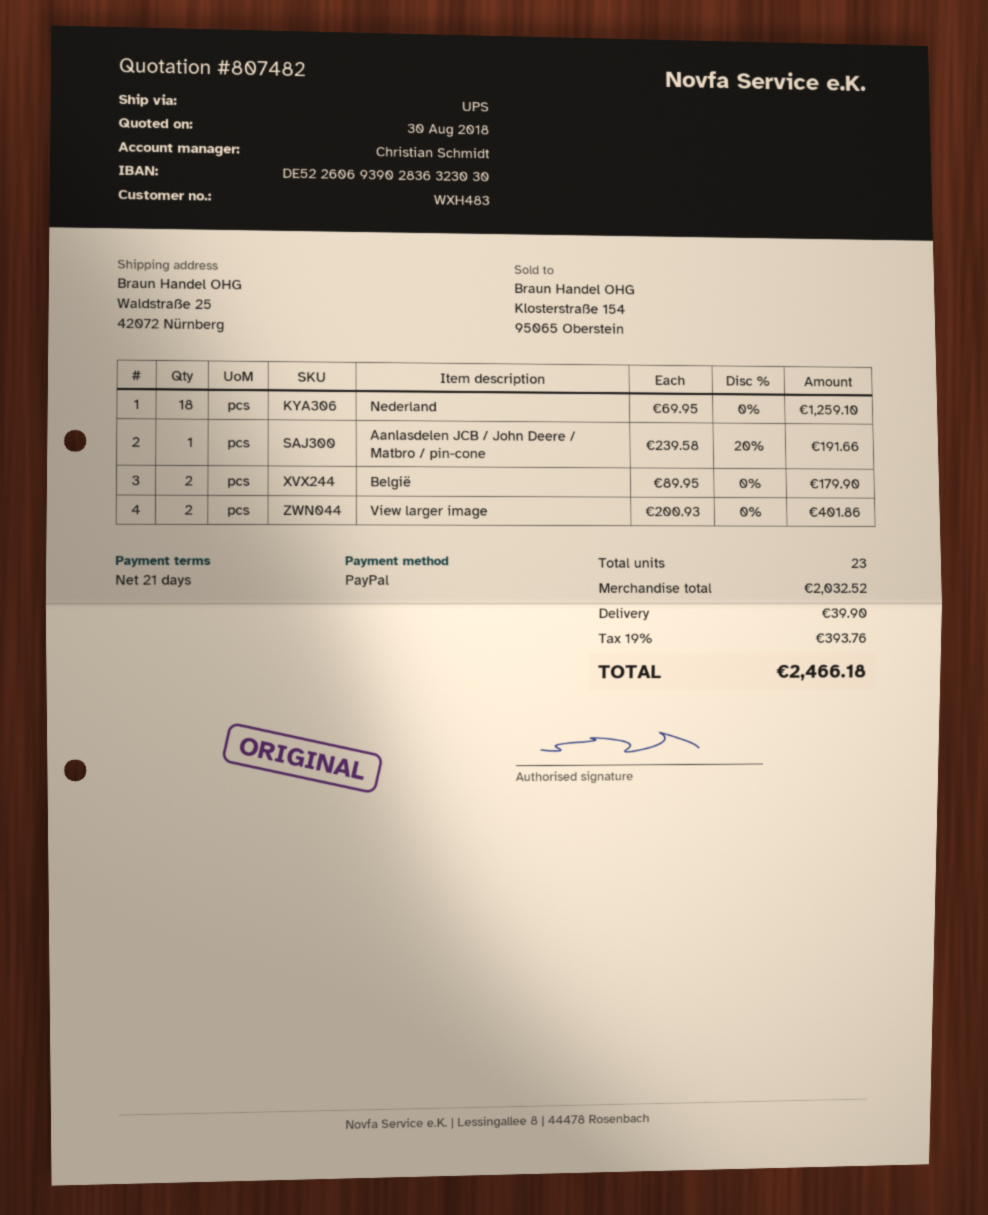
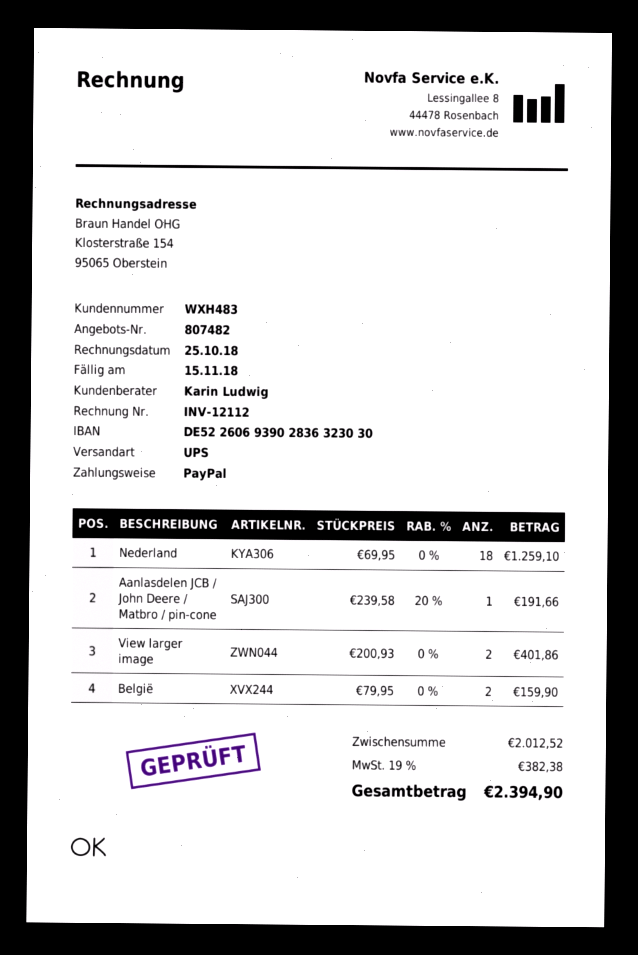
sales rep: Christian Schmidt -> Karin Ludwig
België: 2 x 89.95 = 179.90 -> 2 x 79.95 = 159.90
subtotal: 2032.52 -> 2012.52
shipping: 39.90 -> none
tax: 19% = 393.76 -> 19% = 382.38
total: 2466.18 -> 2394.90

